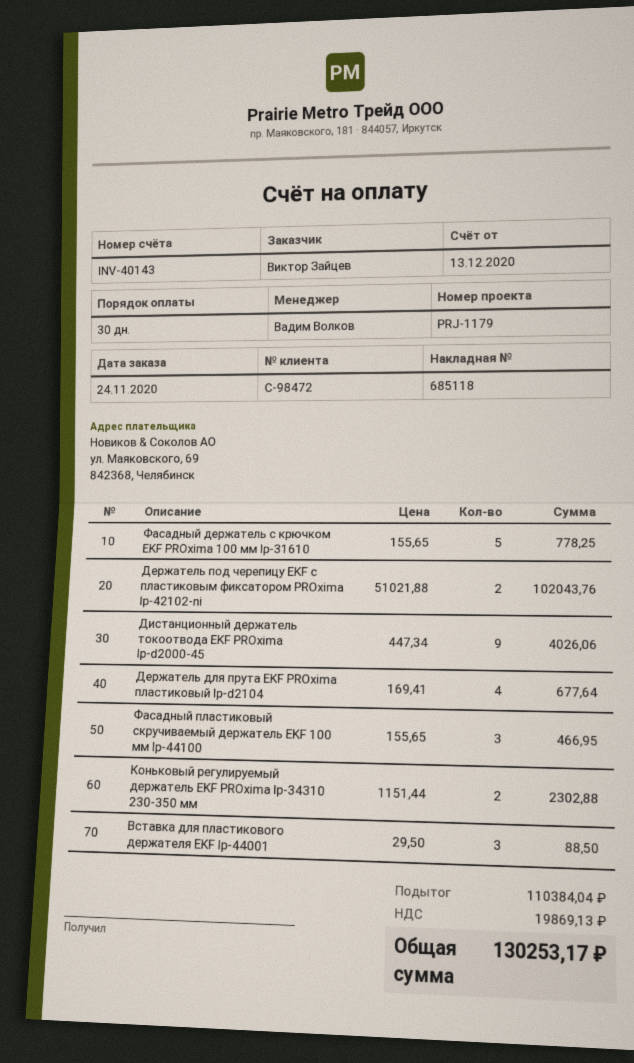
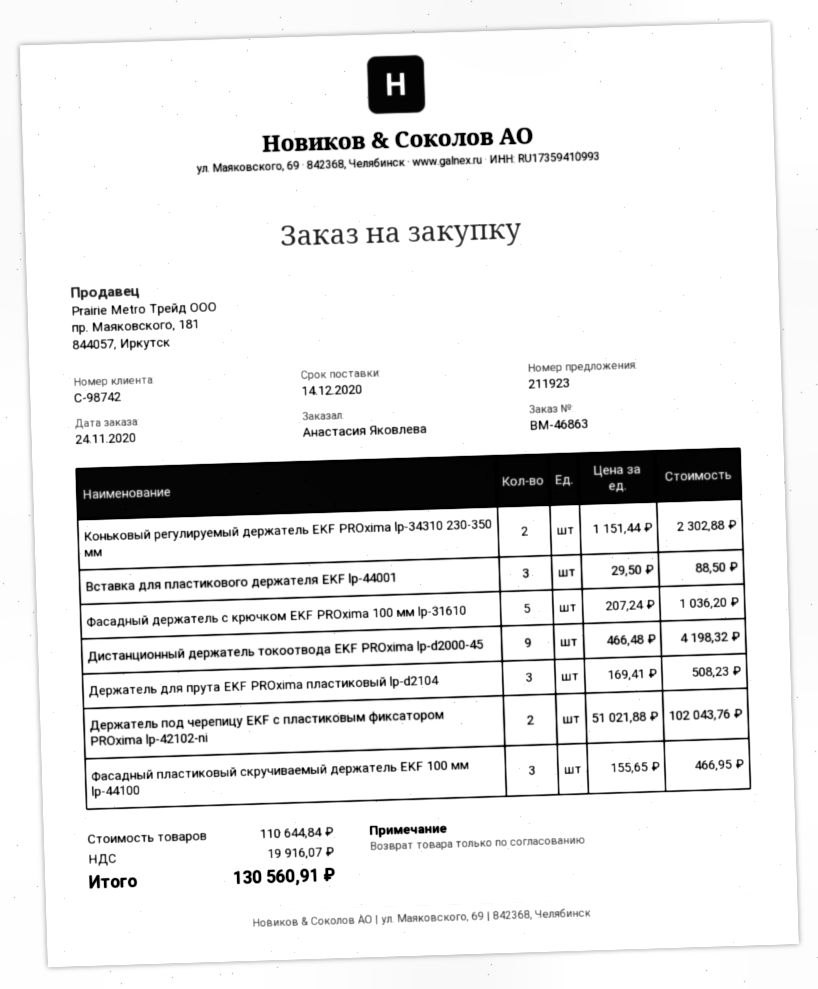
customer number: C-98472 -> C-98742
ordered by: Виктор Зайцев -> Анастасия Яковлева
Фасадный держатель с крючком EKF PROxima 100 мм lp-31610: 5 x 155.65 = 778.25 -> 5 x 207.24 = 1036.20
Дистанционный держатель токоотвода EKF PROxima lp-d2000-45: 9 x 447.34 = 4026.06 -> 9 x 466.48 = 4198.32
Держатель для прута EKF PROxima пластиковый lp-d2104: 4 x 169.41 = 677.64 -> 3 x 169.41 = 508.23
subtotal: 110384.04 -> 110644.84
tax: 19869.13 -> 19916.07
total: 130253.17 -> 130560.91

